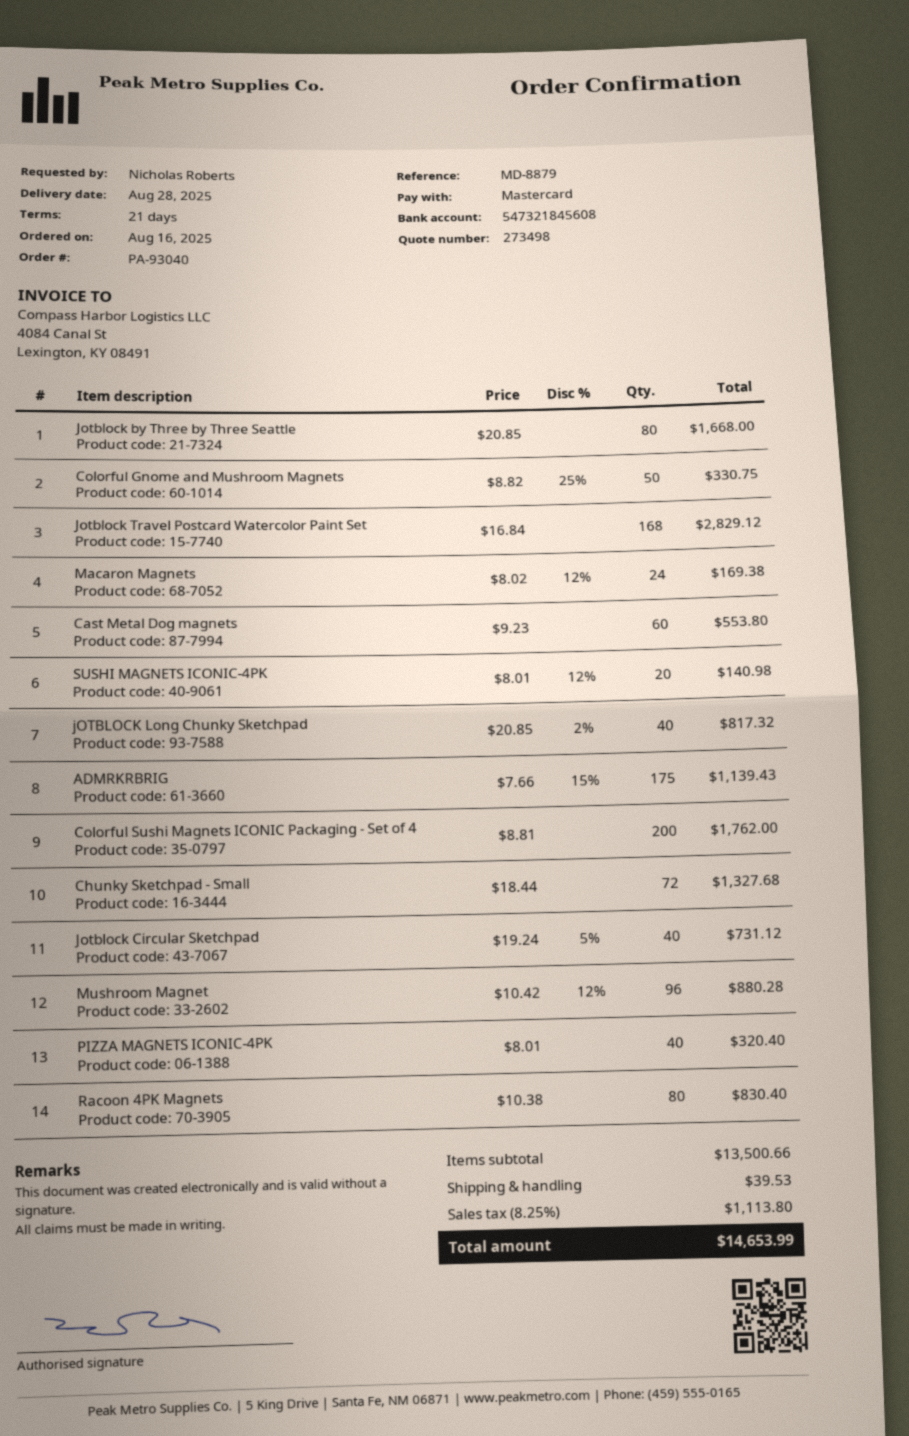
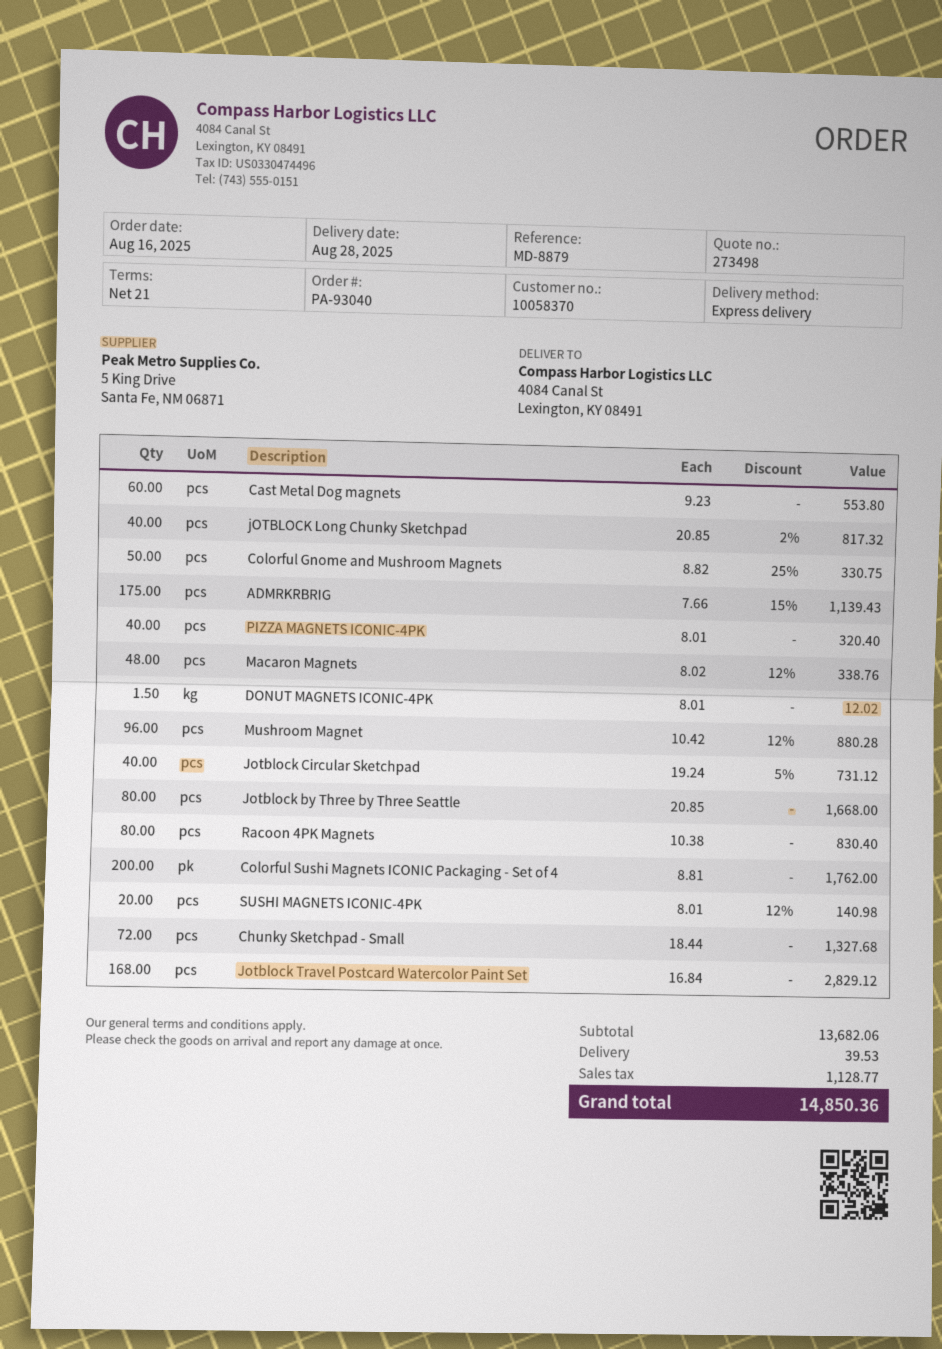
Macaron Magnets: 24 x 8.02 - 12% = 169.38 -> 48 x 8.02 - 12% = 338.76
DONUT MAGNETS ICONIC-4PK: none -> 1.5 x 8.01 = 12.02
subtotal: 13500.66 -> 13682.06
tax: 1113.80 -> 1128.77
total: 14653.99 -> 14850.36

